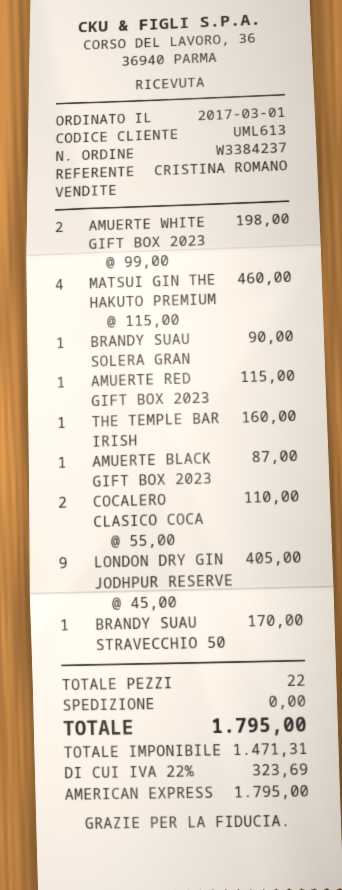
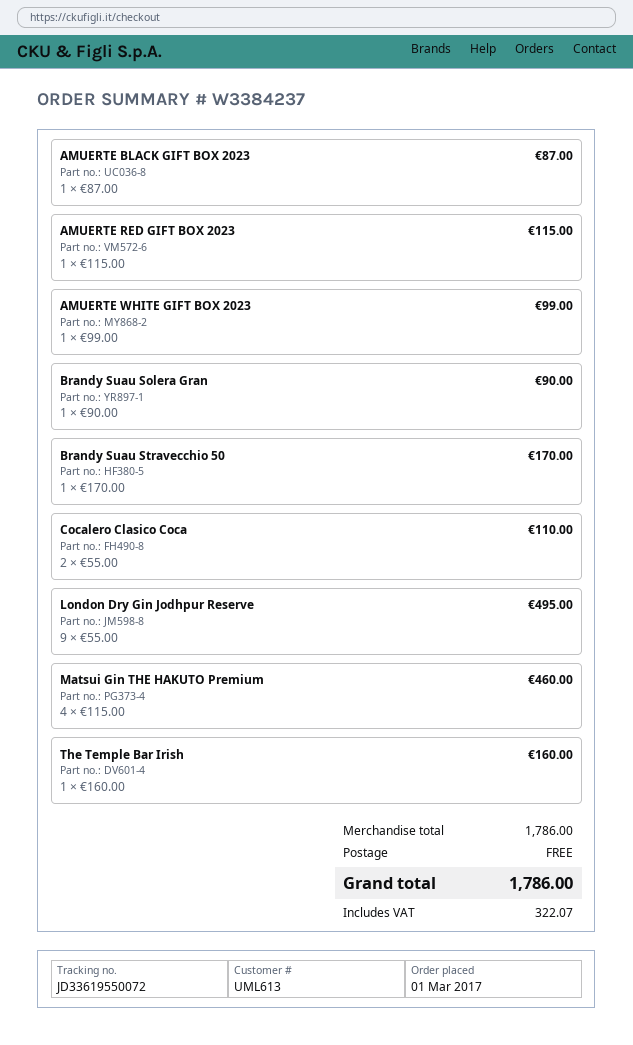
AMUERTE WHITE GIFT BOX 2023: 2 x 99.00 = 198.00 -> 1 x 99.00 = 99.00
LONDON DRY GIN JODHPUR RESERVE: 9 x 45.00 = 405.00 -> 9 x 55.00 = 495.00
tax: 323.69 -> 322.07
total: 1795.00 -> 1786.00

